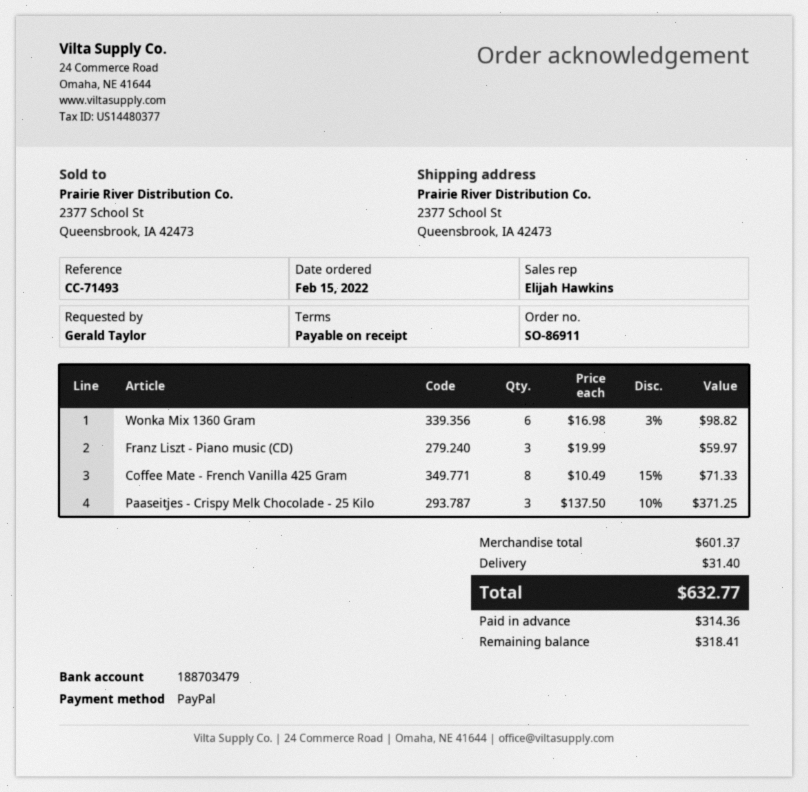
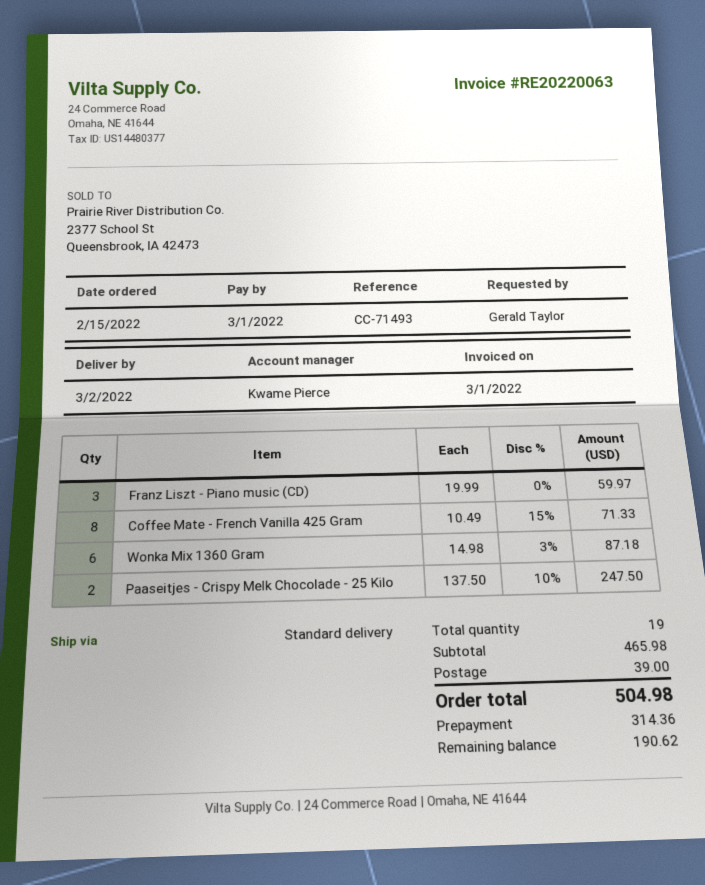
sales rep: Elijah Hawkins -> Kwame Pierce
Wonka Mix 1360 Gram: 6 x 16.98 - 3% = 98.82 -> 6 x 14.98 - 3% = 87.18
Paaseitjes - Crispy Melk Chocolade - 25 Kilo: 3 x 137.50 - 10% = 371.25 -> 2 x 137.50 - 10% = 247.50
subtotal: 601.37 -> 465.98
shipping: 31.40 -> 39.00
total: 632.77 -> 504.98
balance: 318.41 -> 190.62

